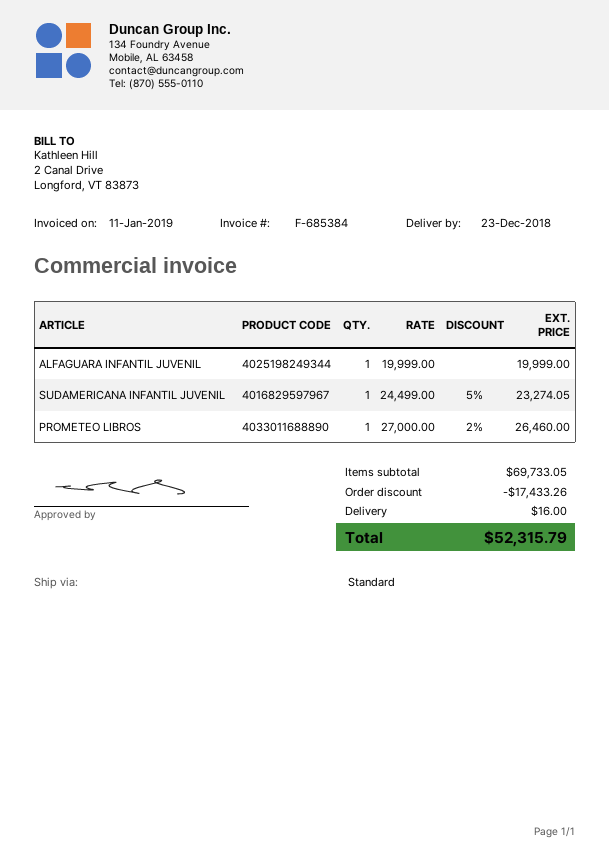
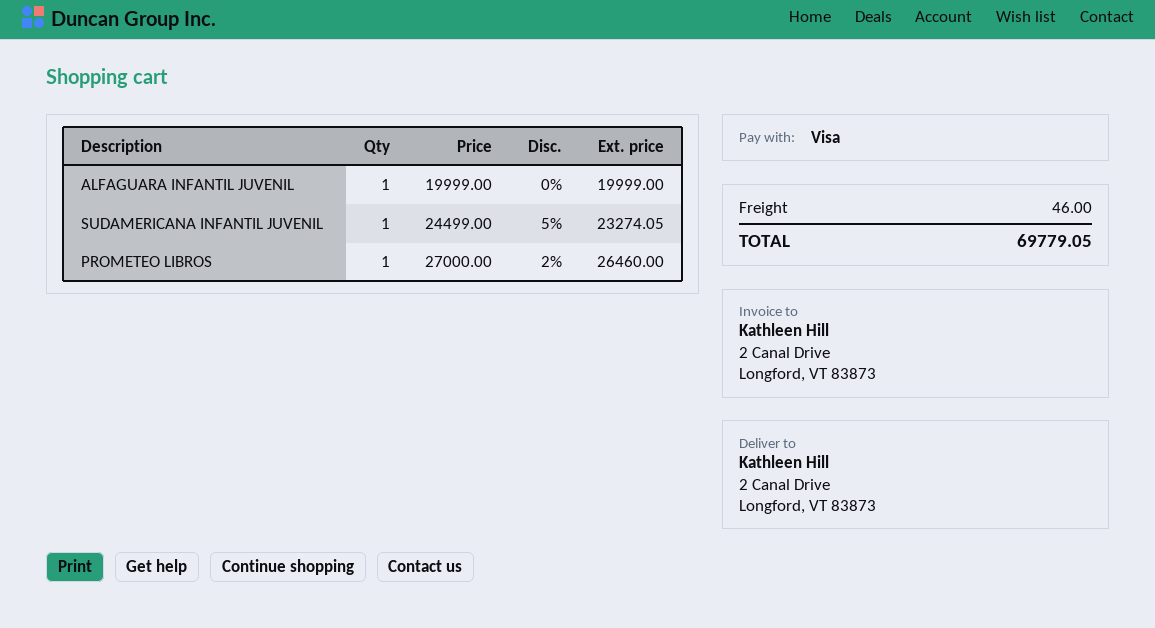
discount: 17433.26 -> none
shipping: 16.00 -> 46.00
total: 52315.79 -> 69779.05

